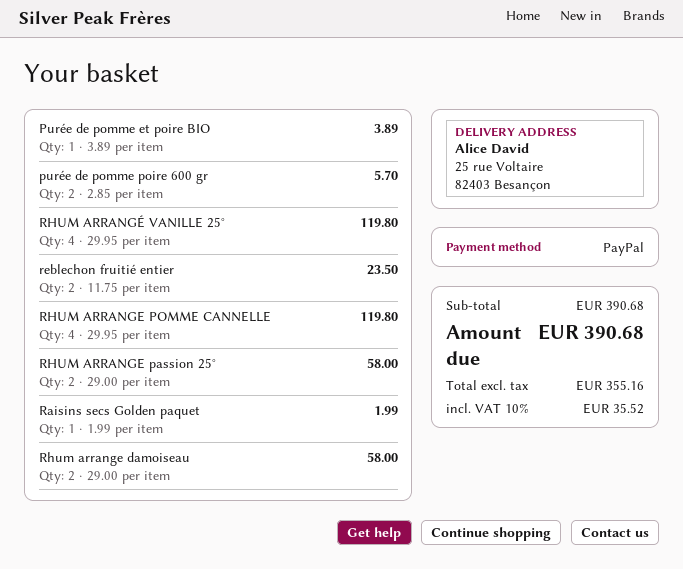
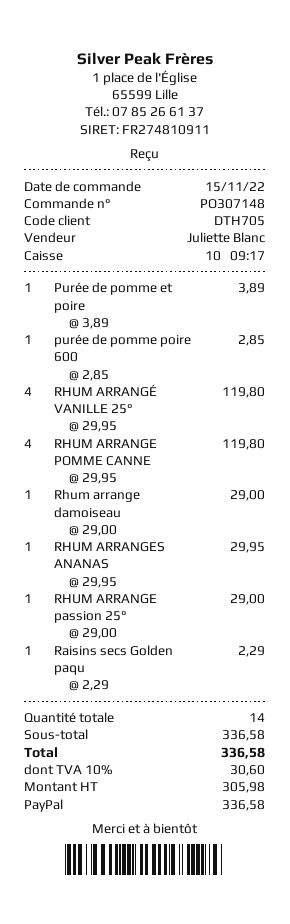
purée de pomme poire 600 gr: 2 x 2.85 = 5.70 -> 1 x 2.85 = 2.85
reblechon fruitié entier: 2 x 11.75 = 23.50 -> none
RHUM ARRANGE passion 25°: 2 x 29.00 = 58.00 -> 1 x 29.00 = 29.00
Raisins secs Golden paquet: 1 x 1.99 = 1.99 -> 1 x 2.29 = 2.29
Rhum arrange damoiseau: 2 x 29.00 = 58.00 -> 1 x 29.00 = 29.00
RHUM ARRANGES ANANAS: none -> 1 x 29.95 = 29.95
subtotal: 390.68 -> 336.58
net: 355.16 -> 305.98
tax: 10% = 35.52 -> 10% = 30.60
total: 390.68 -> 336.58

